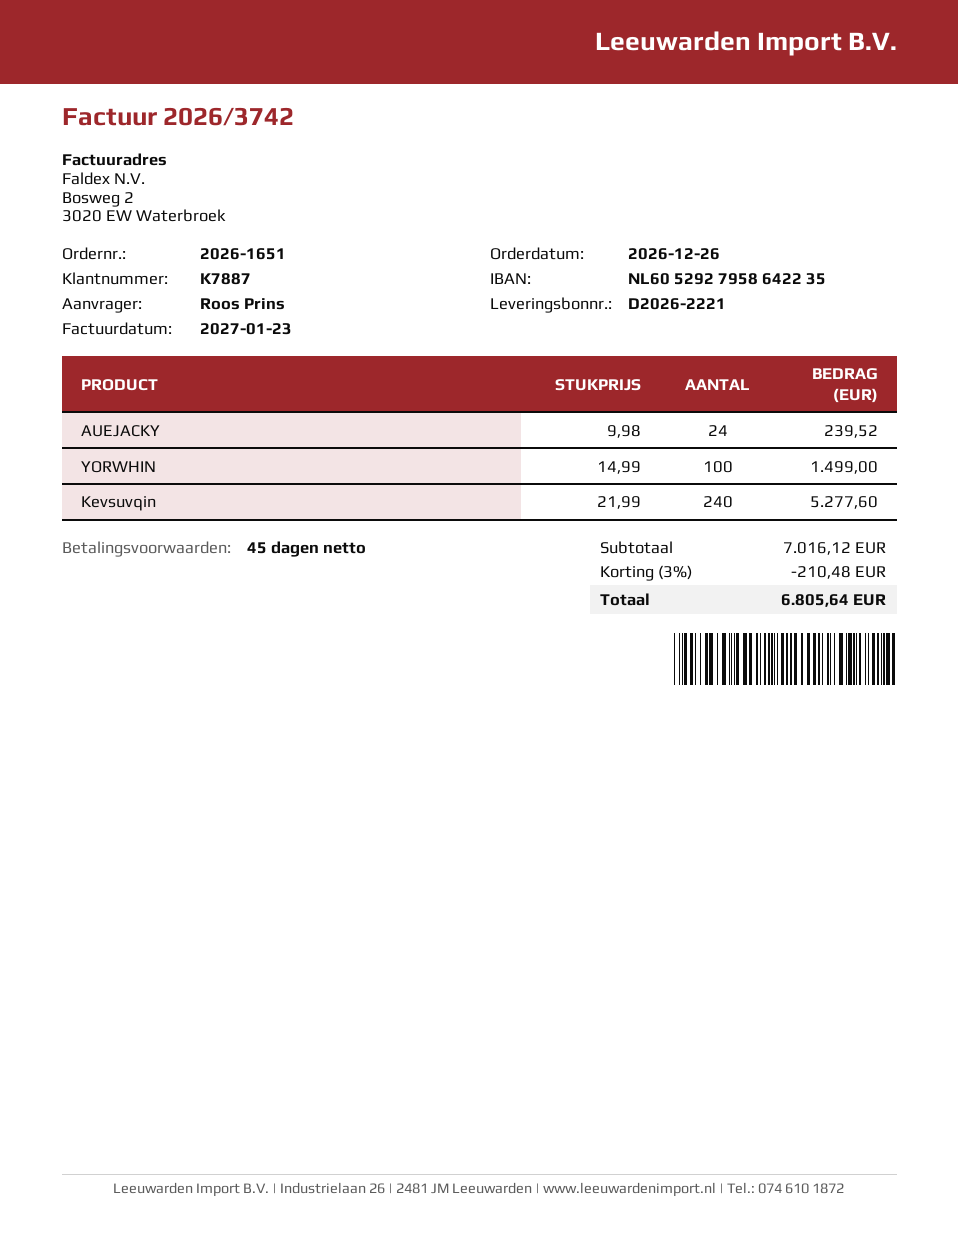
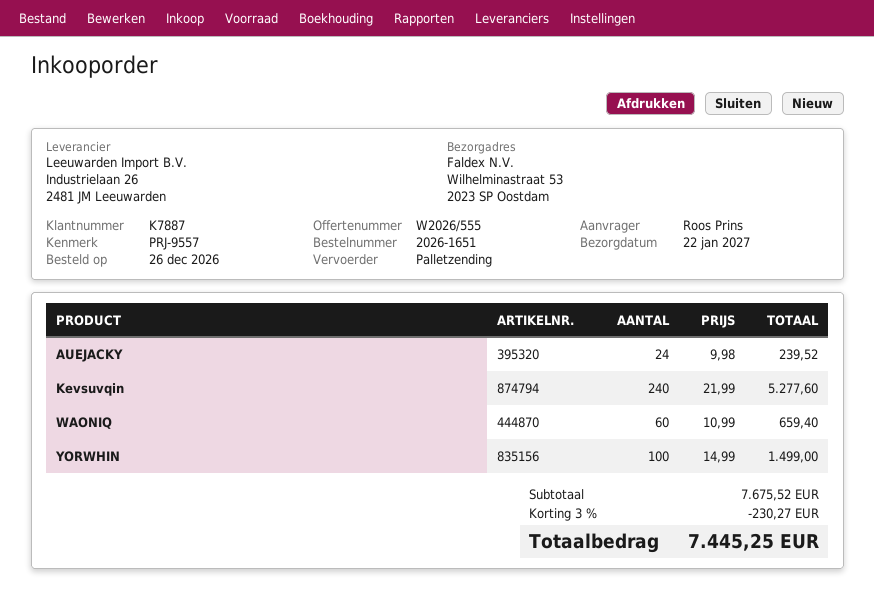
WAONIQ: none -> 60 x 10.99 = 659.40
subtotal: 7016.12 -> 7675.52
discount: 3% = 210.48 -> 3% = 230.27
total: 6805.64 -> 7445.25

